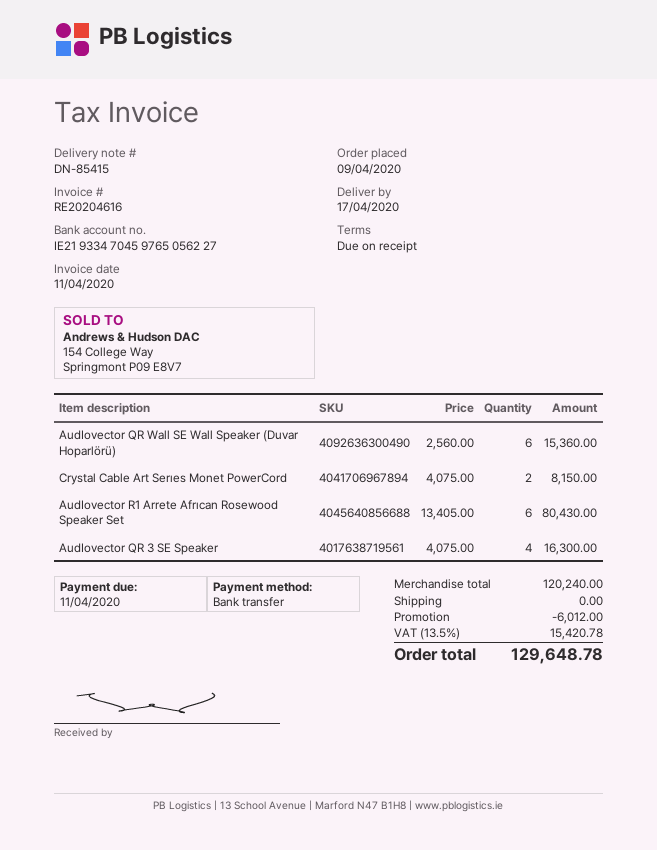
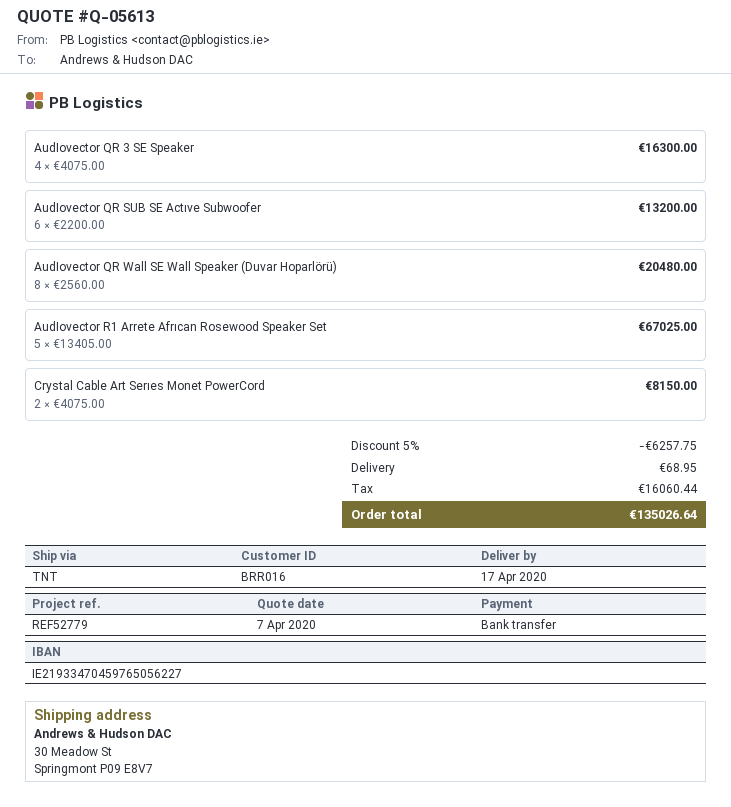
AudIovector QR Wall SE Wall Speaker (Duvar Hoparlörü): 6 x 2560.00 = 15360.00 -> 8 x 2560.00 = 20480.00
AudIovector R1 Arrete Afrıcan Rosewood Speaker Set: 6 x 13405.00 = 80430.00 -> 5 x 13405.00 = 67025.00
AudIovector QR SUB SE Actıve Subwoofer: none -> 6 x 2200.00 = 13200.00
discount: 6012.00 -> 6257.75
shipping: 0.00 -> 68.95
tax: 15420.78 -> 16060.44
total: 129648.78 -> 135026.64

